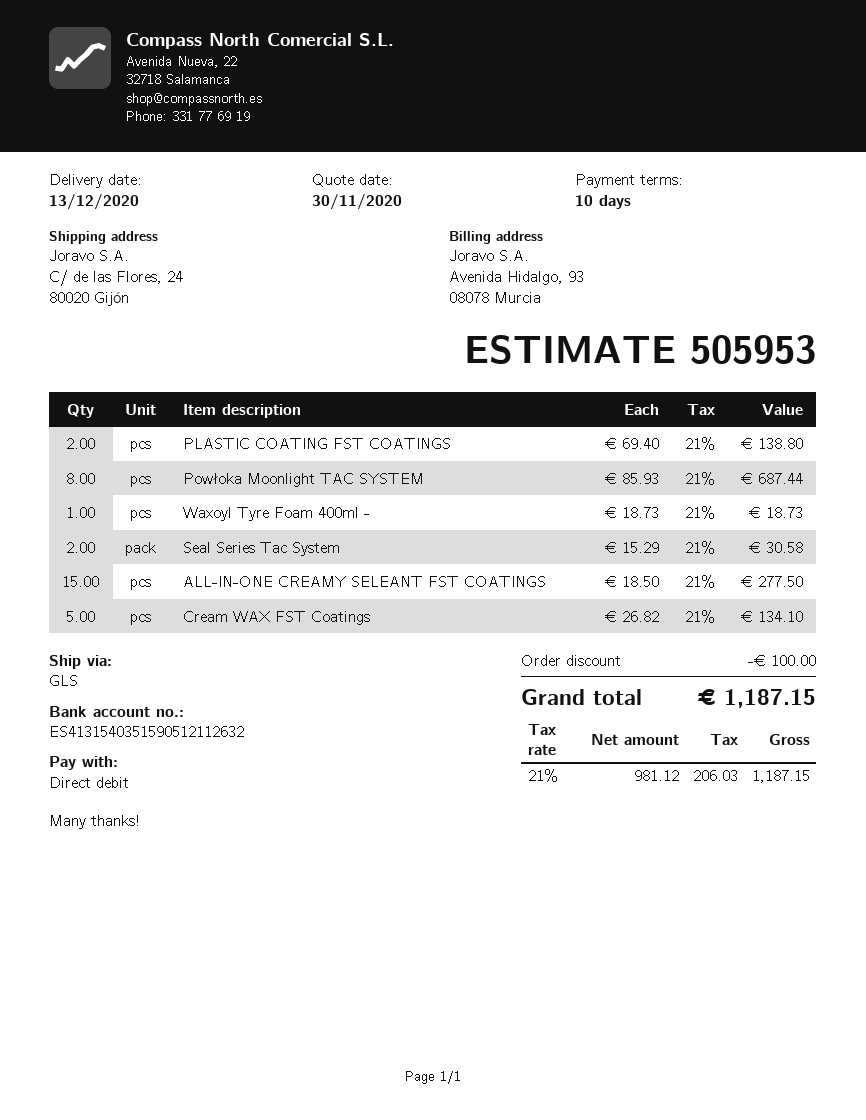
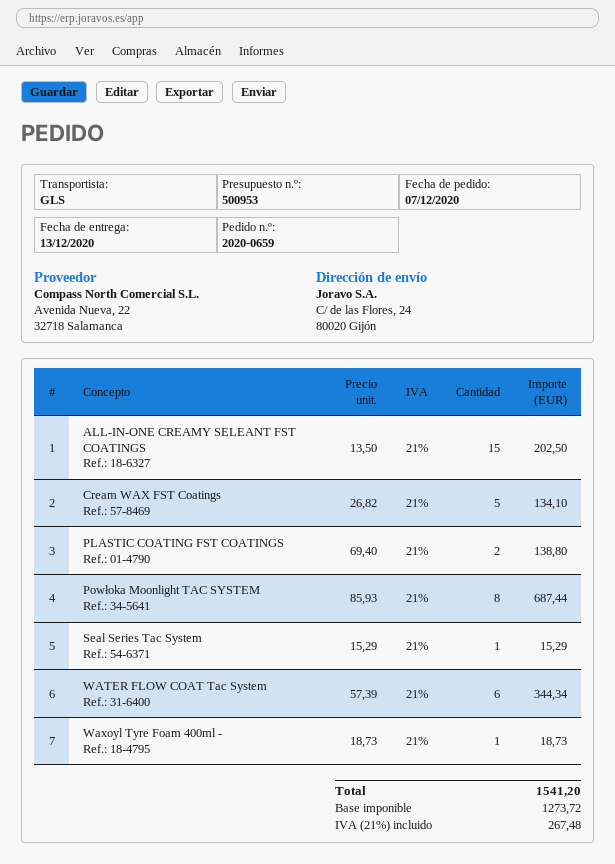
quote number: 505953 -> 500953
Seal Series Tac System: 2 x 15.29 = 30.58 -> 1 x 15.29 = 15.29
ALL-IN-ONE CREAMY SELEANT FST COATINGS: 15 x 18.50 = 277.50 -> 15 x 13.50 = 202.50
WATER FLOW COAT Tac System: none -> 6 x 57.39 = 344.34
discount: 100.00 -> none
net: 981.12 -> 1273.72
tax: 21% = 206.03 -> 21% = 267.48
total: 1187.15 -> 1541.20

